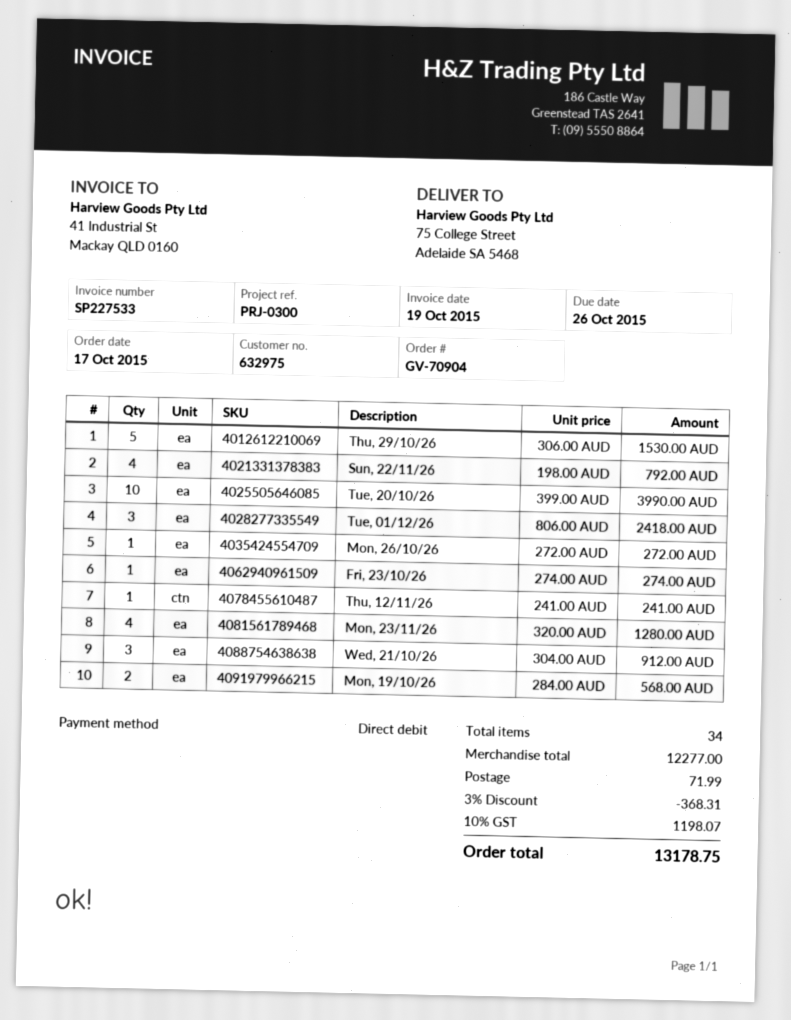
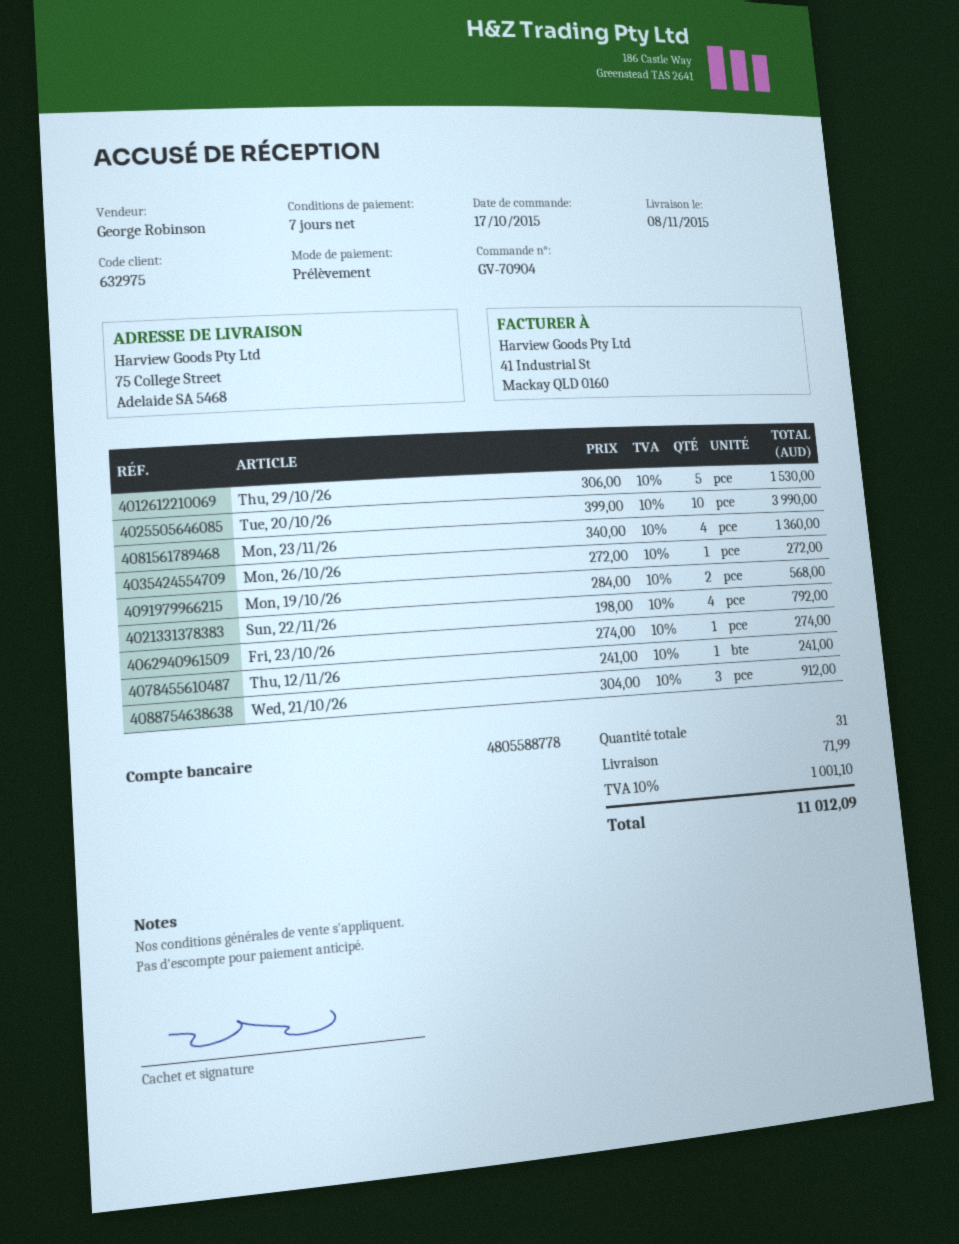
Tue, 01/12/26: 3 x 806.00 = 2418.00 -> none
Mon, 23/11/26: 4 x 320.00 = 1280.00 -> 4 x 340.00 = 1360.00
total quantity: 34 -> 31
discount: 3% = 368.31 -> none
tax: 10% = 1198.07 -> 10% = 1001.10
total: 13178.75 -> 11012.09

